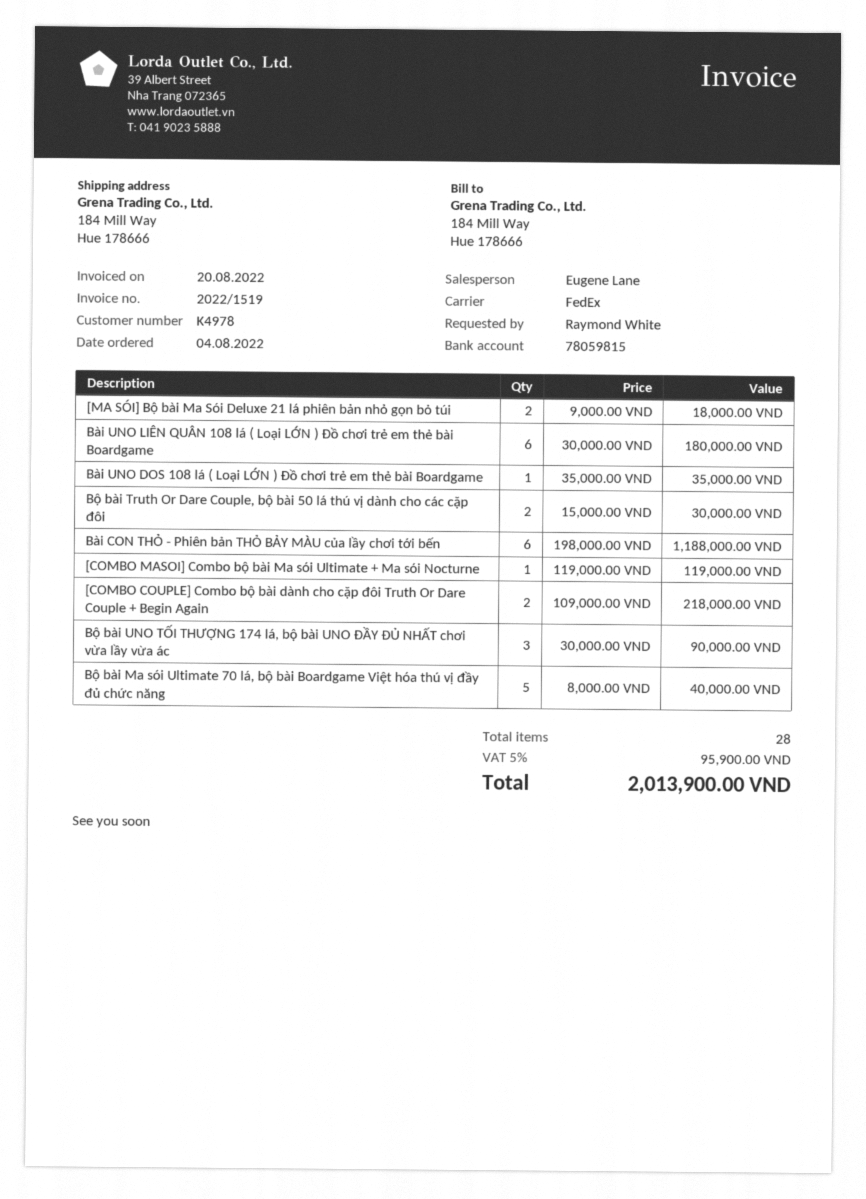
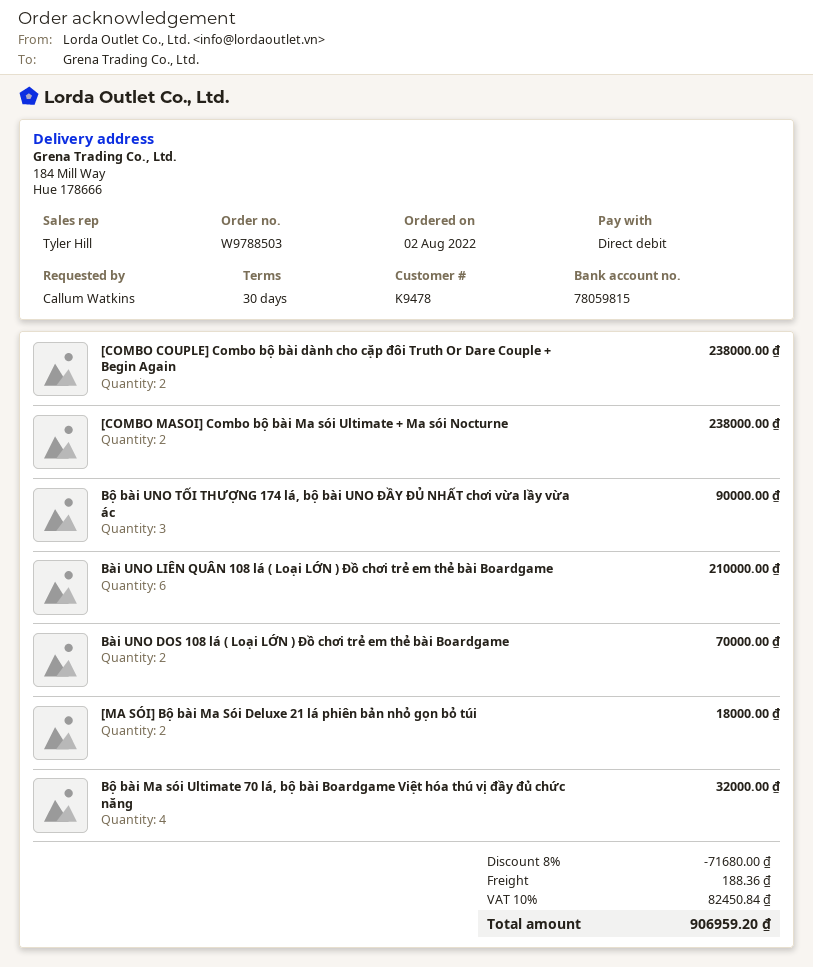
order date: 2022-08-04 -> 2022-08-02
customer number: K4978 -> K9478
ordered by: Raymond White -> Callum Watkins
sales rep: Eugene Lane -> Tyler Hill
Bài UNO LIÊN QUÂN 108 lá ( Loại LỚN ) Đồ chơi trẻ em thẻ bài Boardgame: 6 for 180000.00 -> 6 for 210000.00
Bài UNO DOS 108 lá ( Loại LỚN ) Đồ chơi trẻ em thẻ bài Boardgame: 1 for 35000.00 -> 2 for 70000.00
Bộ bài Truth Or Dare Couple, bộ bài 50 lá thú vị dành cho các cặp đôi: 2 for 30000.00 -> none
Bài CON THỎ - Phiên bản THỎ BẢY MÀU của lầy chơi tới bến: 6 for 1188000.00 -> none
[COMBO MASOI] Combo bộ bài Ma sói Ultimate + Ma sói Nocturne: 1 for 119000.00 -> 2 for 238000.00
[COMBO COUPLE] Combo bộ bài dành cho cặp đôi Truth Or Dare Couple + Begin Again: 2 for 218000.00 -> 2 for 238000.00
Bộ bài Ma sói Ultimate 70 lá, bộ bài Boardgame Việt hóa thú vị đầy đủ chức năng: 5 for 40000.00 -> 4 for 32000.00
discount: none -> 8% = 71680.00
shipping: none -> 188.36
tax: 5% = 95900.00 -> 10% = 82450.84
total: 2013900.00 -> 906959.20

